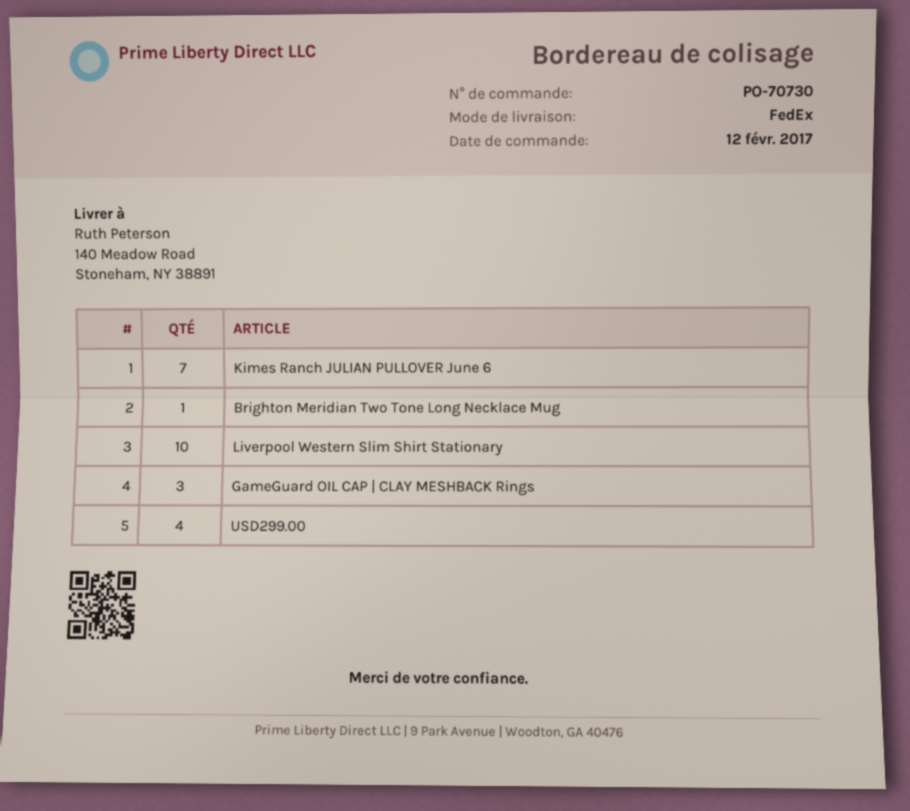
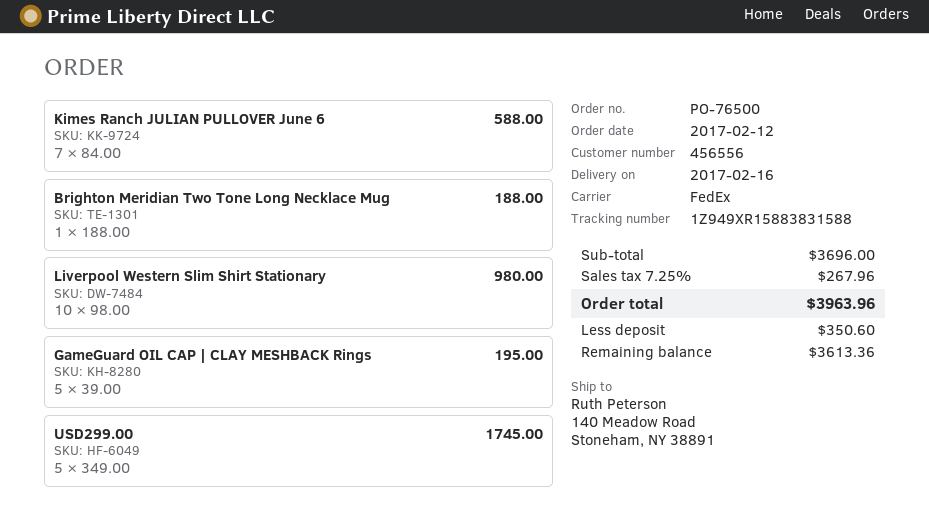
order number: PO-70730 -> PO-76500
GameGuard OIL CAP | CLAY MESHBACK Rings: 3 -> 5
USD299.00: 4 -> 5

